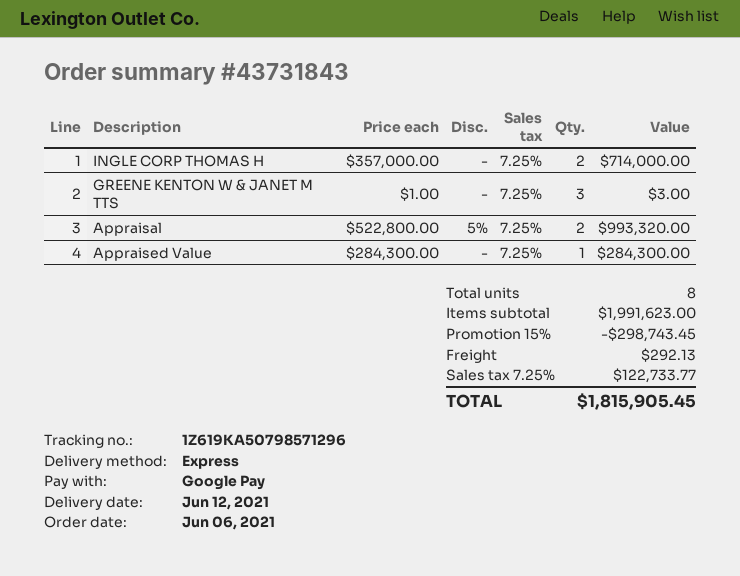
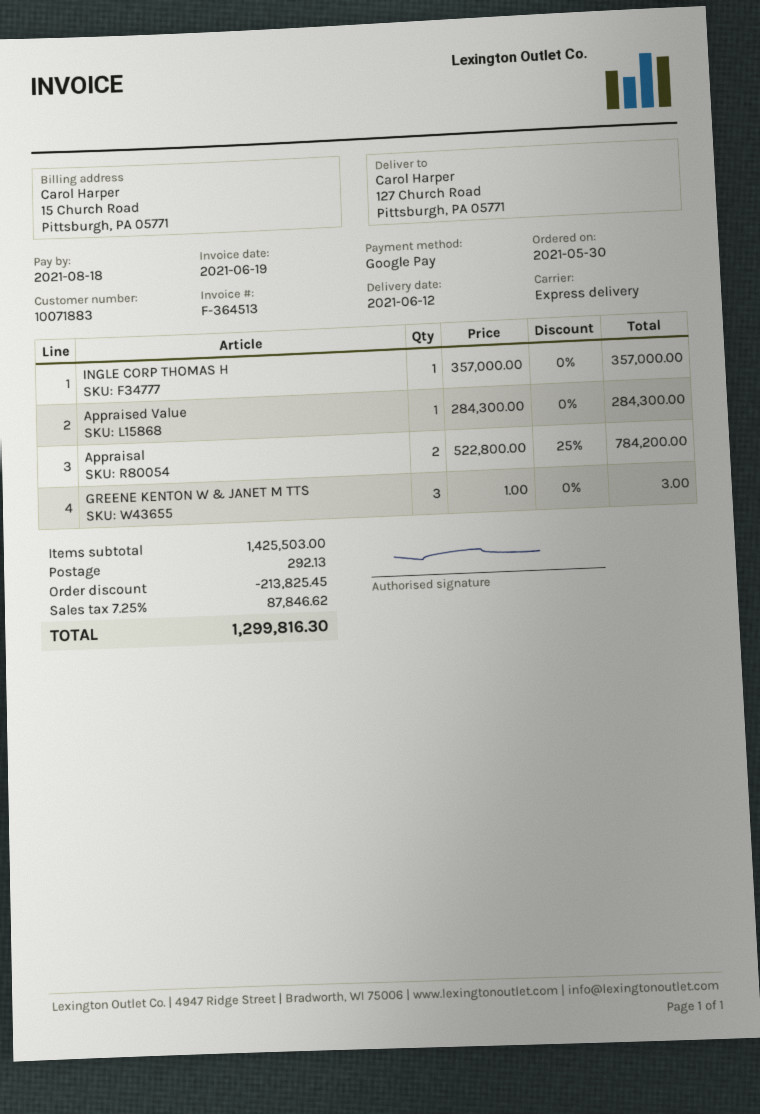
order date: 2021-06-06 -> 2021-05-30
INGLE CORP THOMAS H: 2 x 357000.00 = 714000.00 -> 1 x 357000.00 = 357000.00
Appraisal: 2 x 522800.00 - 5% = 993320.00 -> 2 x 522800.00 - 25% = 784200.00
subtotal: 1991623.00 -> 1425503.00
discount: 298743.45 -> 213825.45
tax: 7.25% = 122733.77 -> 7.25% = 87846.62
total: 1815905.45 -> 1299816.30

